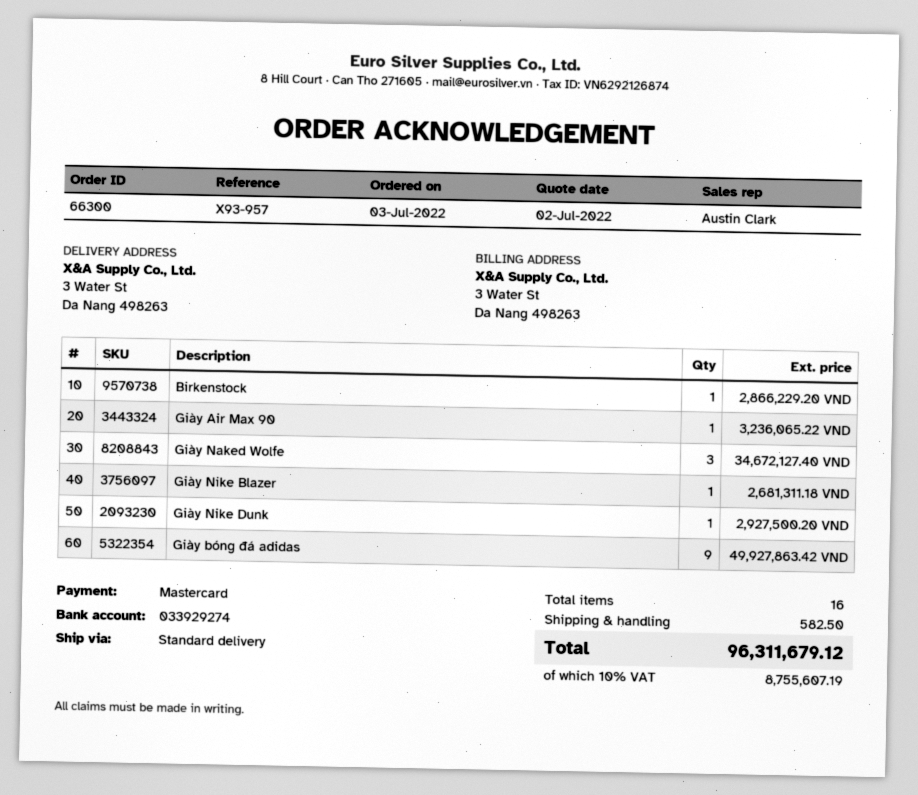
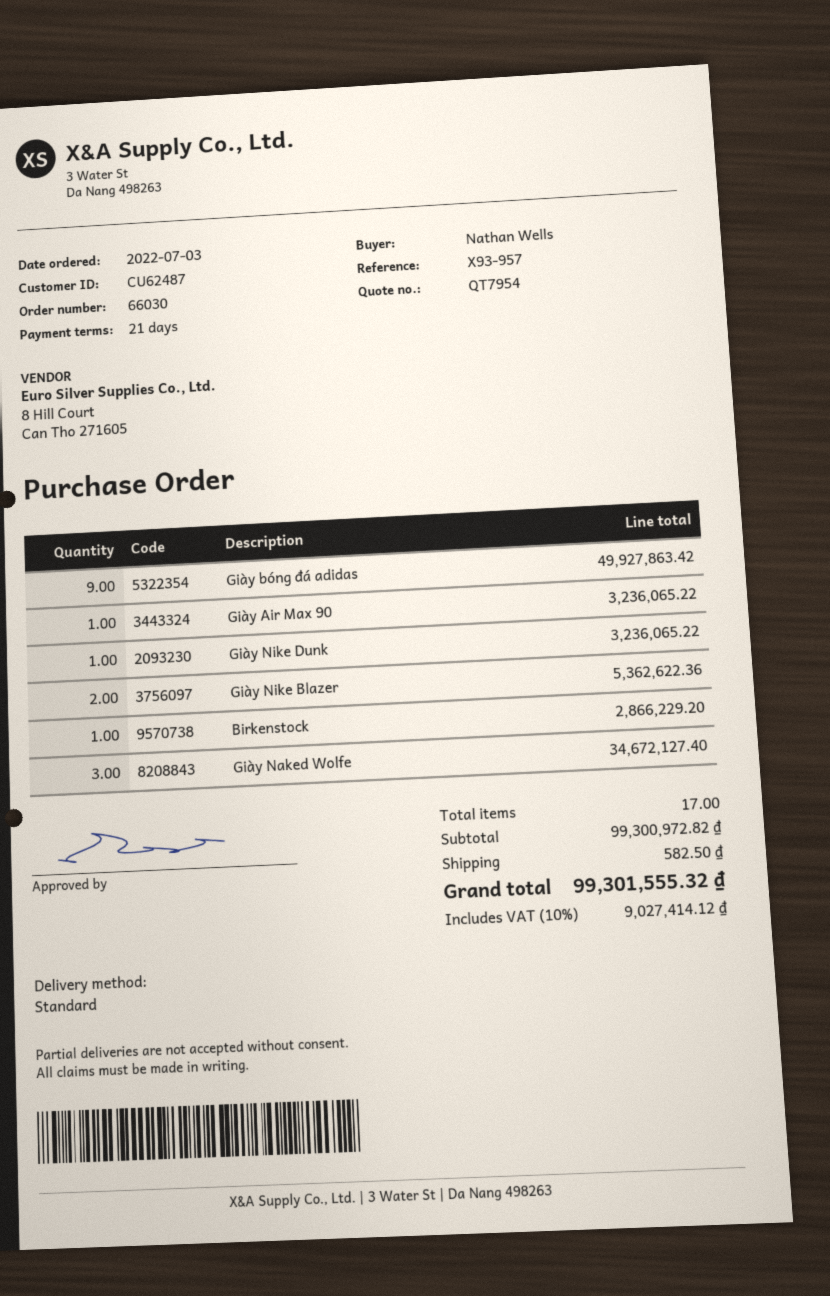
order number: 66300 -> 66030
Giày Nike Blazer: 1 for 2681311.18 -> 2 for 5362622.36
Giày Nike Dunk: 1 for 2927500.20 -> 1 for 3236065.22
total quantity: 16 -> 17
tax: 10% = 8755607.19 -> 10% = 9027414.12
total: 96311679.12 -> 99301555.32

